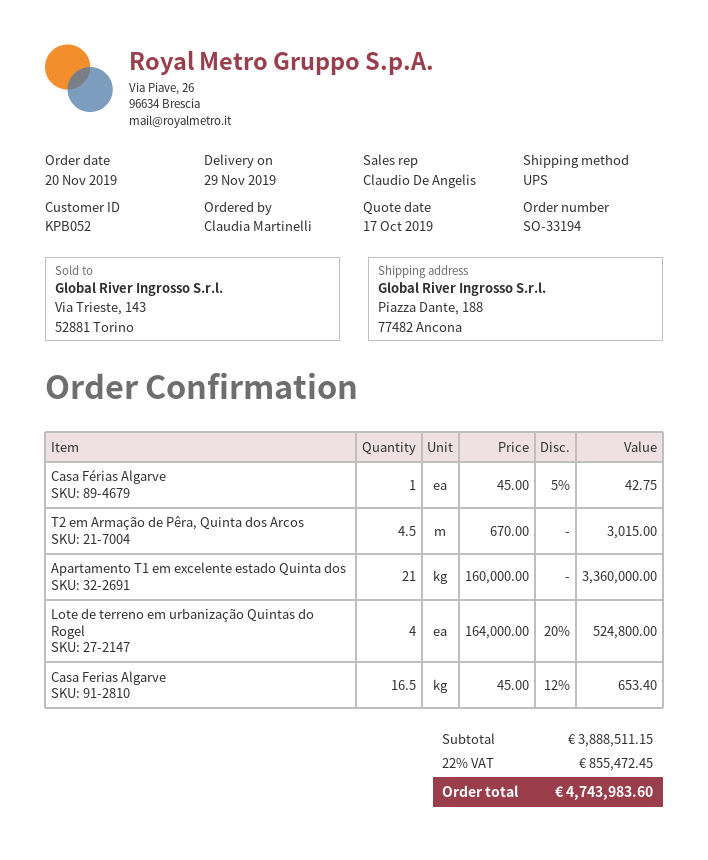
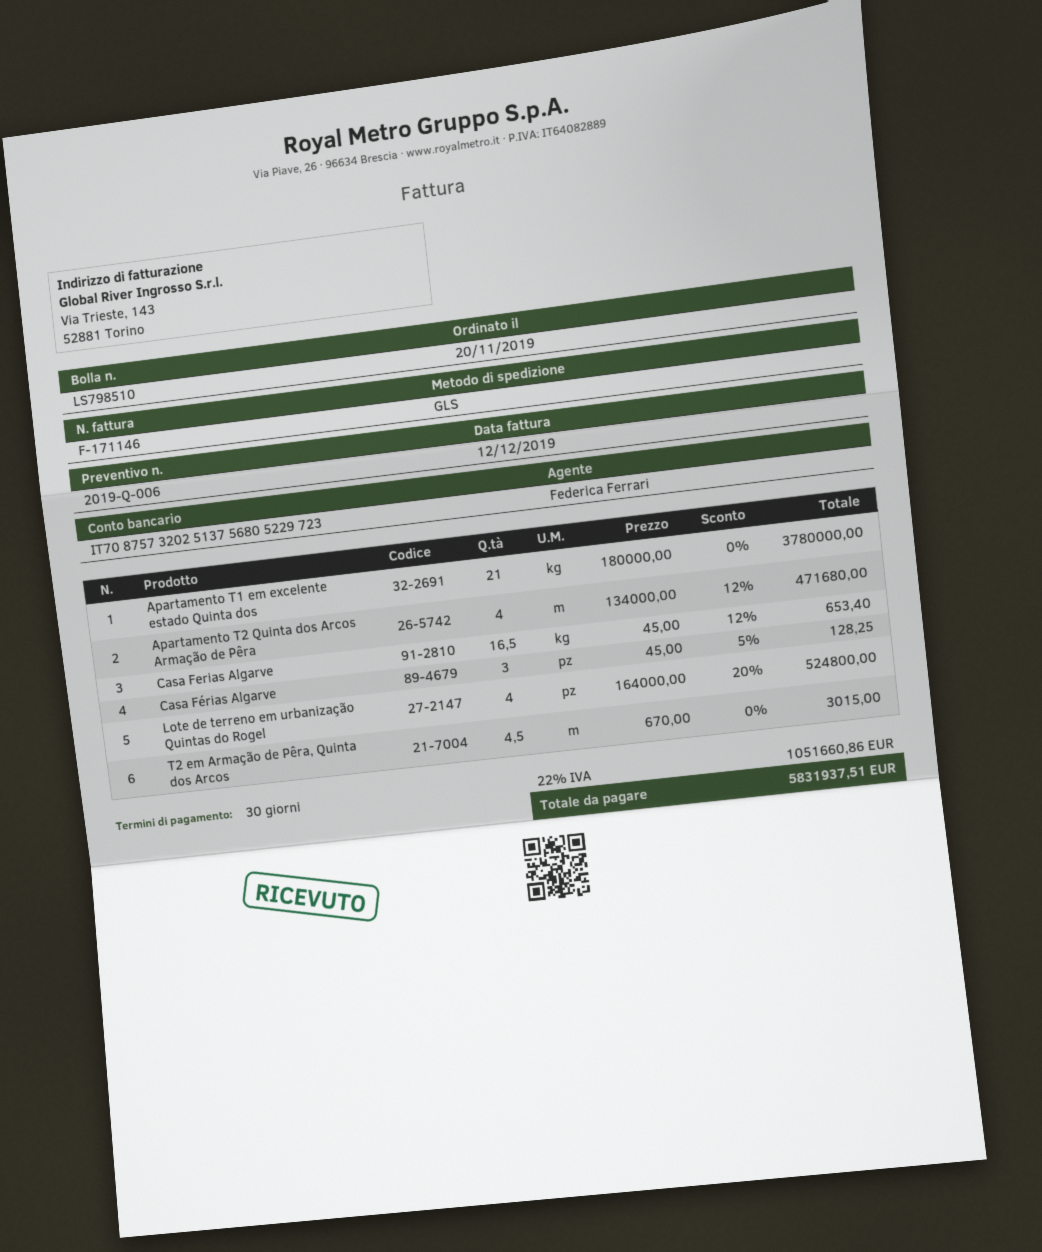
sales rep: Claudio De Angelis -> Federica Ferrari
shipping method: UPS -> GLS
Casa Férias Algarve: 1 x 45.00 - 5% = 42.75 -> 3 x 45.00 - 5% = 128.25
Apartamento T1 em excelente estado Quinta dos: 21 x 160000.00 = 3360000.00 -> 21 x 180000.00 = 3780000.00
Apartamento T2 Quinta dos Arcos Armação de Pêra: none -> 4 x 134000.00 - 12% = 471680.00
tax: 22% = 855472.45 -> 22% = 1051660.86
total: 4743983.60 -> 5831937.51

